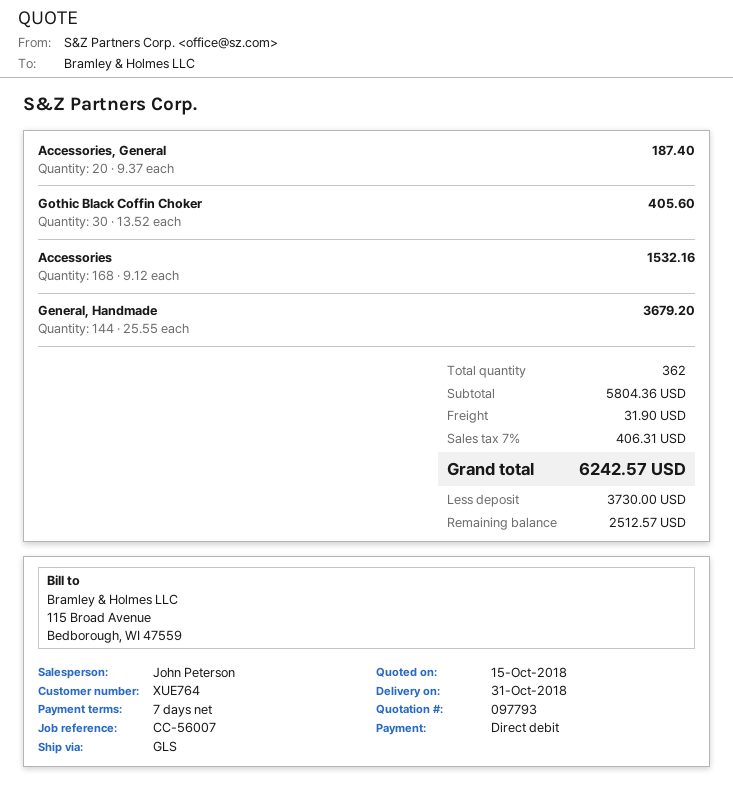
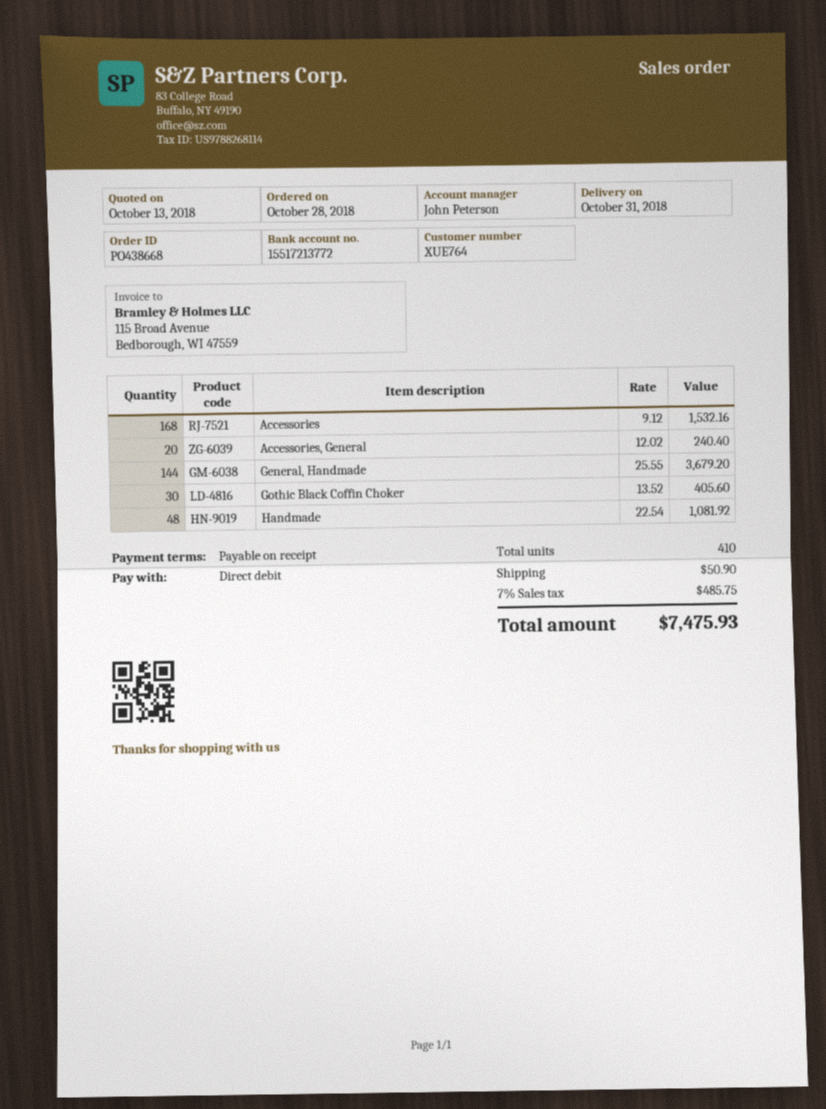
quote date: 2018-10-15 -> 2018-10-13
payment terms: 7 days -> on receipt
Accessories, General: 20 x 9.37 = 187.40 -> 20 x 12.02 = 240.40
Handmade: none -> 48 x 22.54 = 1081.92
total quantity: 362 -> 410
shipping: 31.90 -> 50.90
tax: 7% = 406.31 -> 7% = 485.75
total: 6242.57 -> 7475.93

